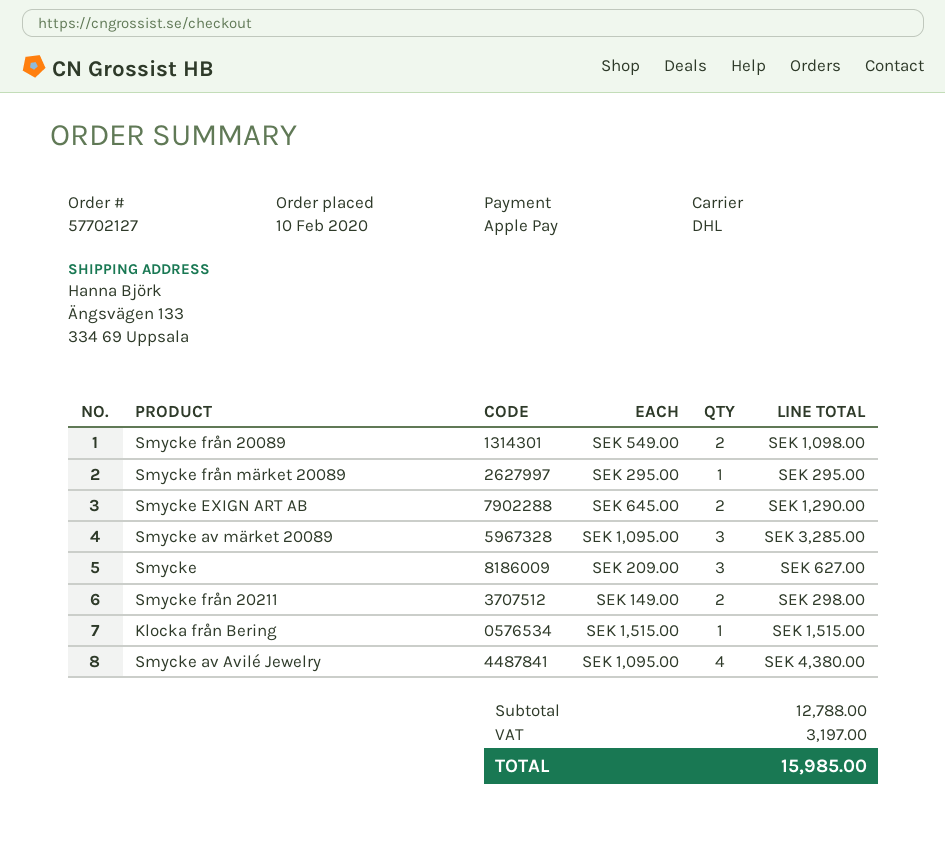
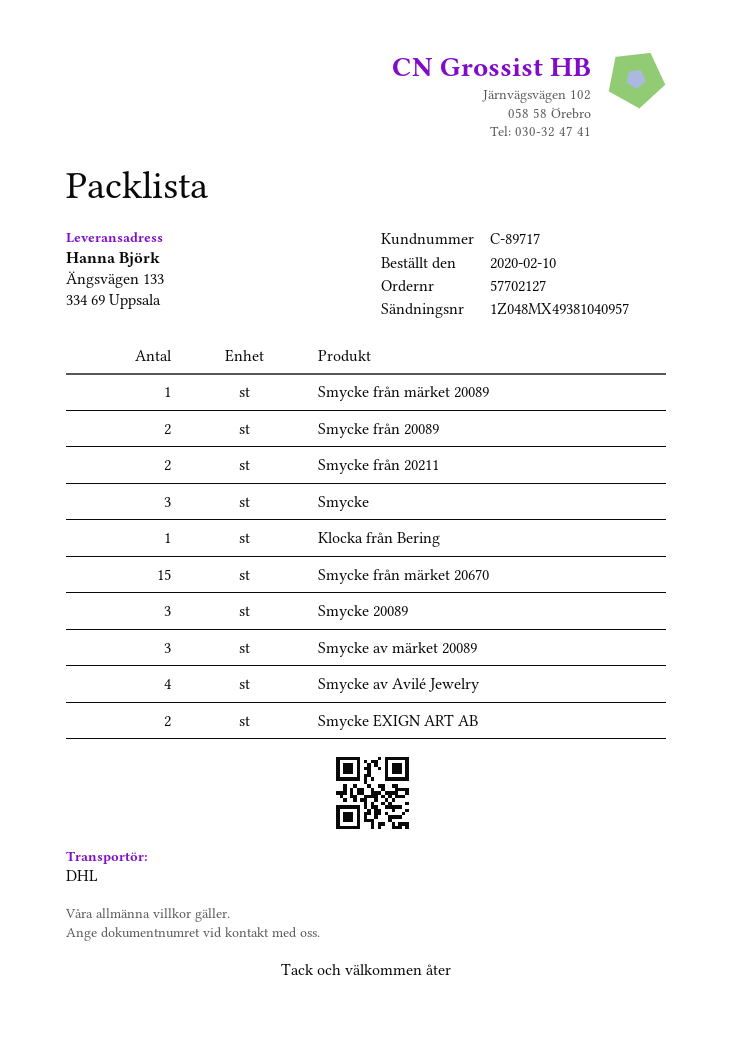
Smycke från märket 20670: none -> 15
Smycke 20089: none -> 3

